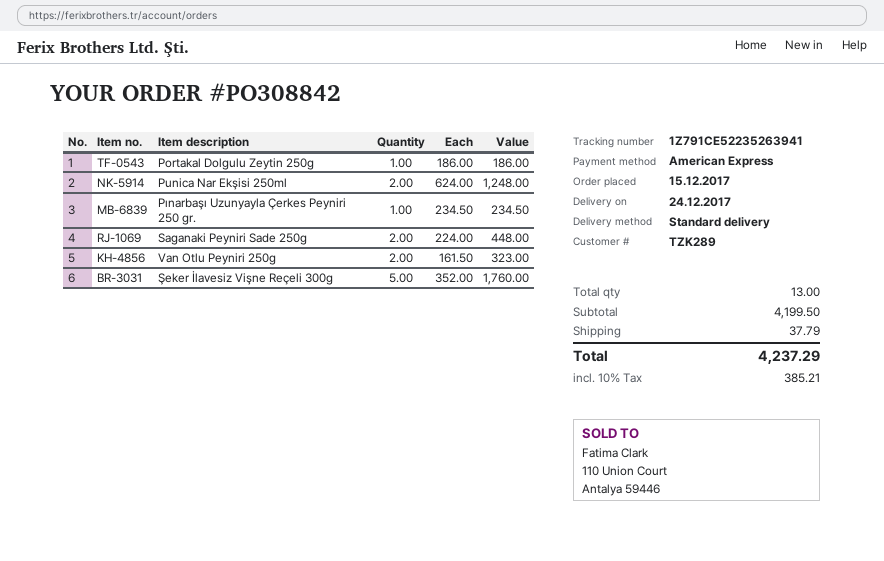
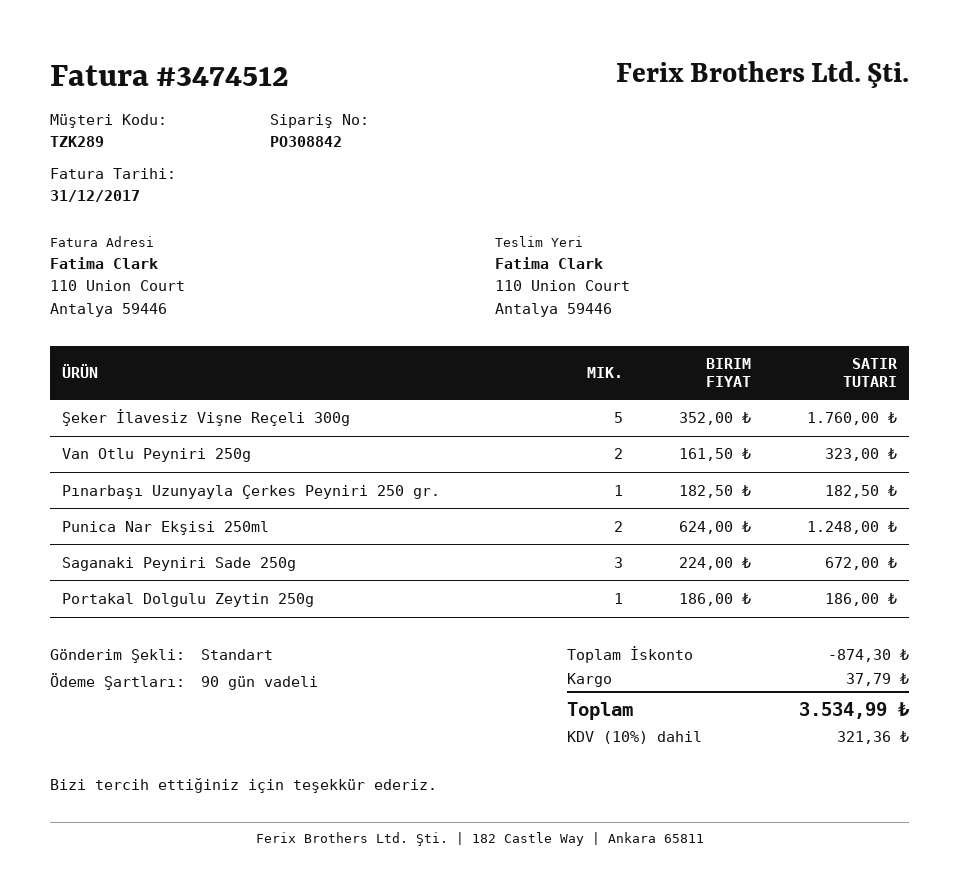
Pınarbaşı Uzunyayla Çerkes Peyniri 250 gr.: 1 x 234.50 = 234.50 -> 1 x 182.50 = 182.50
Saganaki Peyniri Sade 250g: 2 x 224.00 = 448.00 -> 3 x 224.00 = 672.00
discount: none -> 874.30
tax: 10% = 385.21 -> 10% = 321.36
total: 4237.29 -> 3534.99

